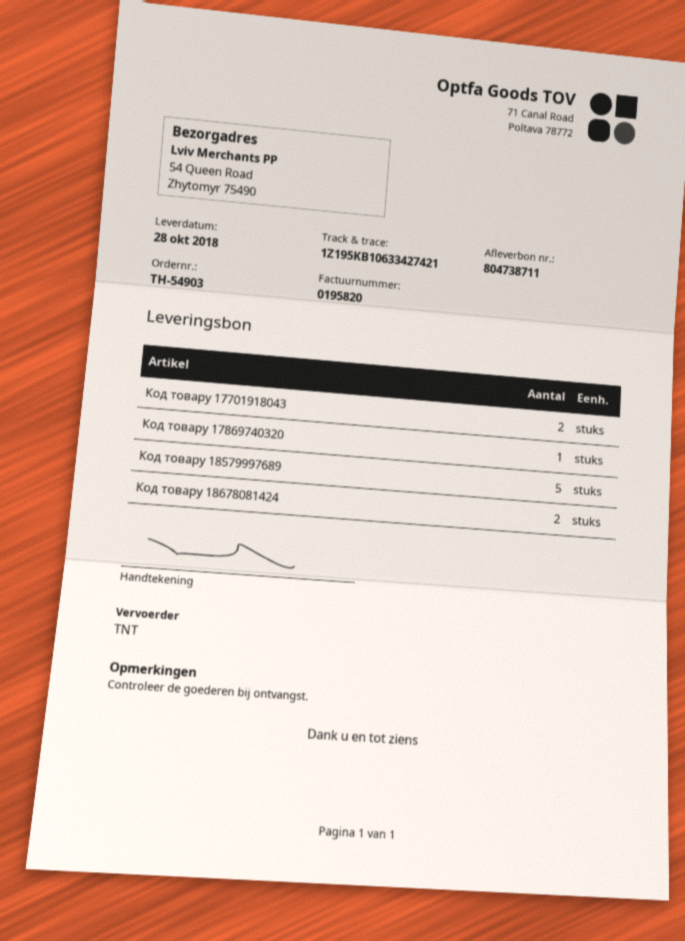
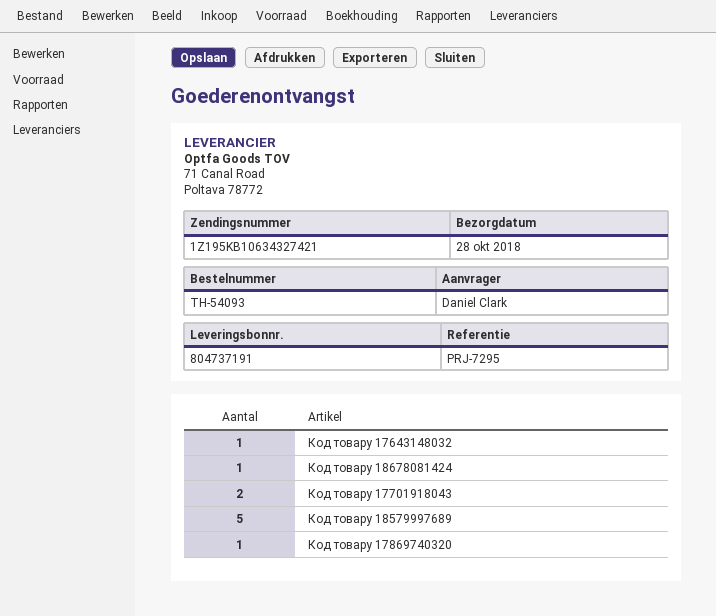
order number: TH-54903 -> TH-54093
delivery note number: 804738711 -> 804737191
tracking number: 1Z195KB10633427421 -> 1Z195KB10634327421
Код товару 18678081424: 2 -> 1
Код товару 17643148032: none -> 1

